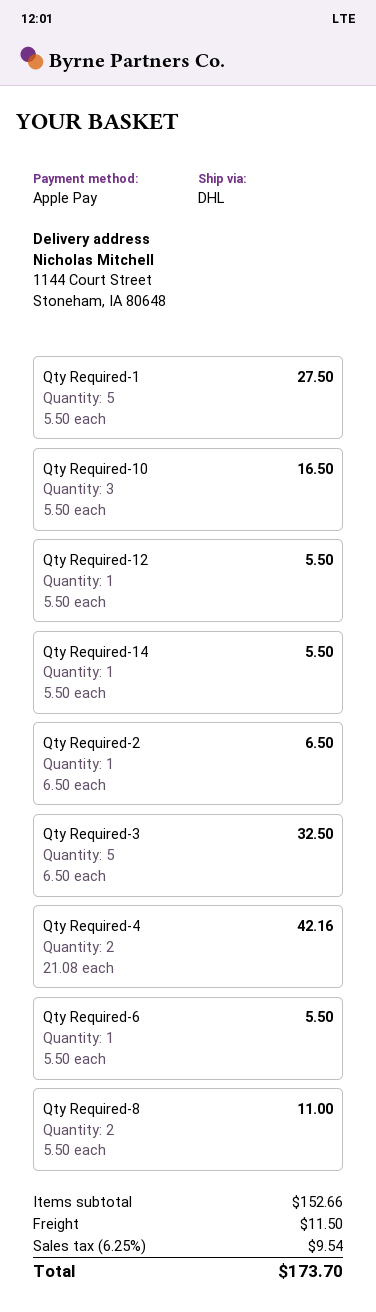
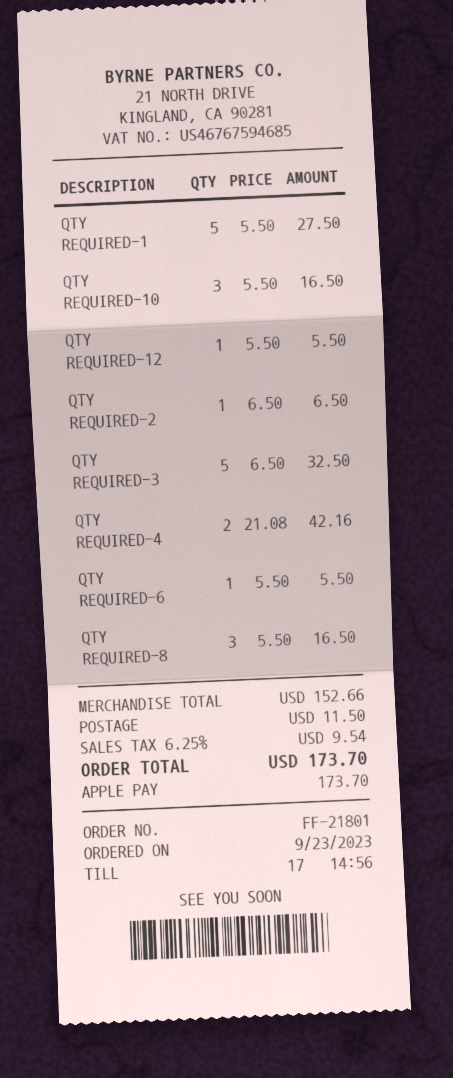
Qty Required-14: 1 x 5.50 = 5.50 -> none
Qty Required-8: 2 x 5.50 = 11.00 -> 3 x 5.50 = 16.50

